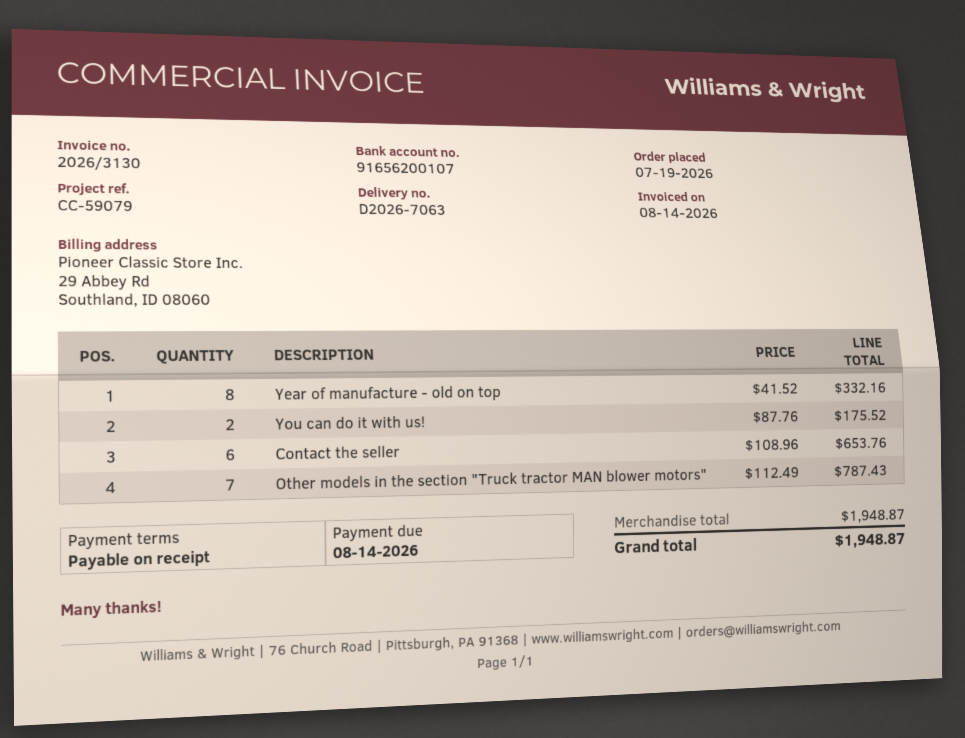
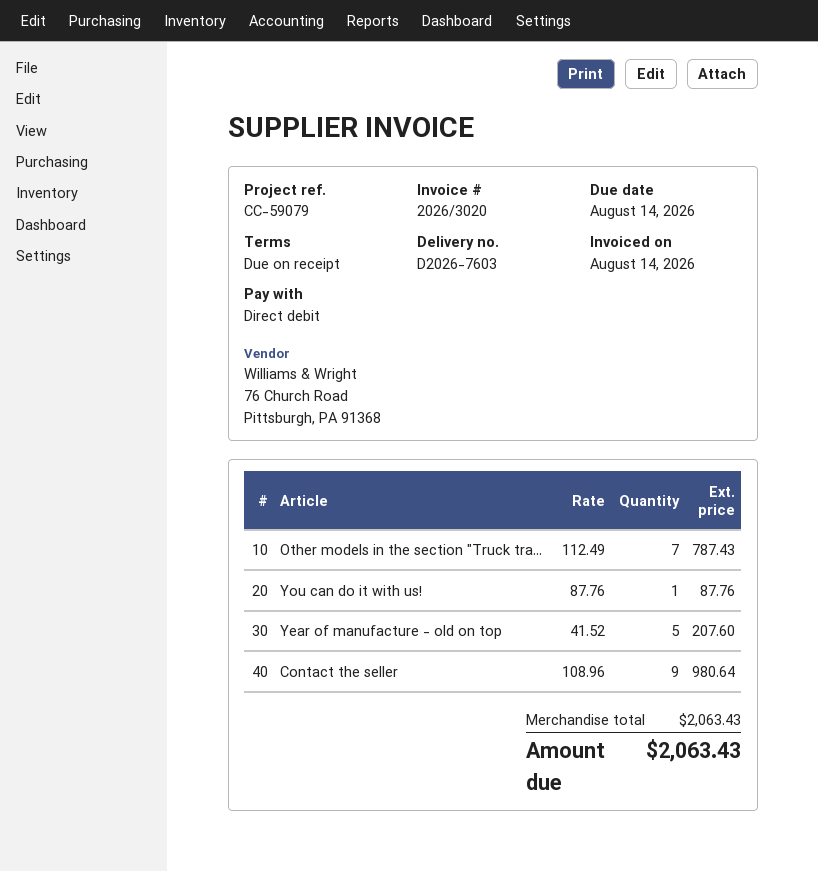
delivery note number: D2026-7063 -> D2026-7603
invoice number: 2026/3130 -> 2026/3020
Year of manufacture - old on top: 8 x 41.52 = 332.16 -> 5 x 41.52 = 207.60
You can do it with us!: 2 x 87.76 = 175.52 -> 1 x 87.76 = 87.76
Contact the seller: 6 x 108.96 = 653.76 -> 9 x 108.96 = 980.64
subtotal: 1948.87 -> 2063.43
total: 1948.87 -> 2063.43

